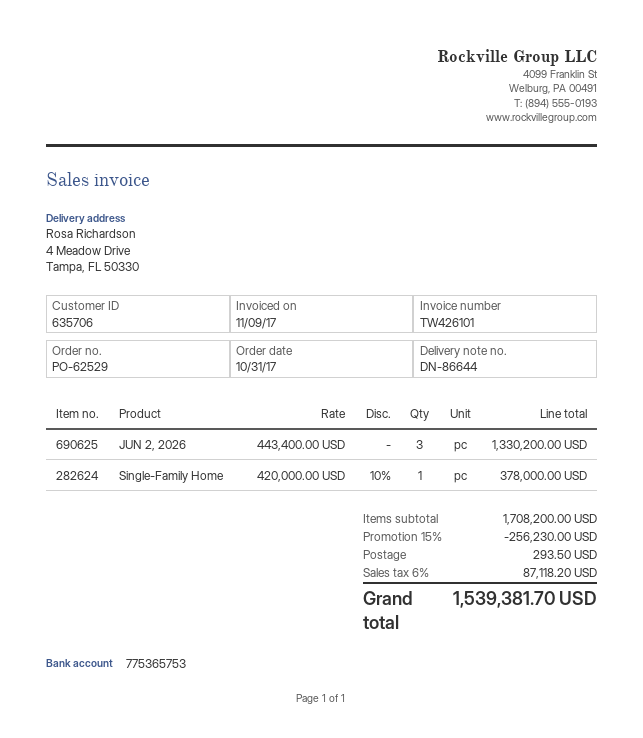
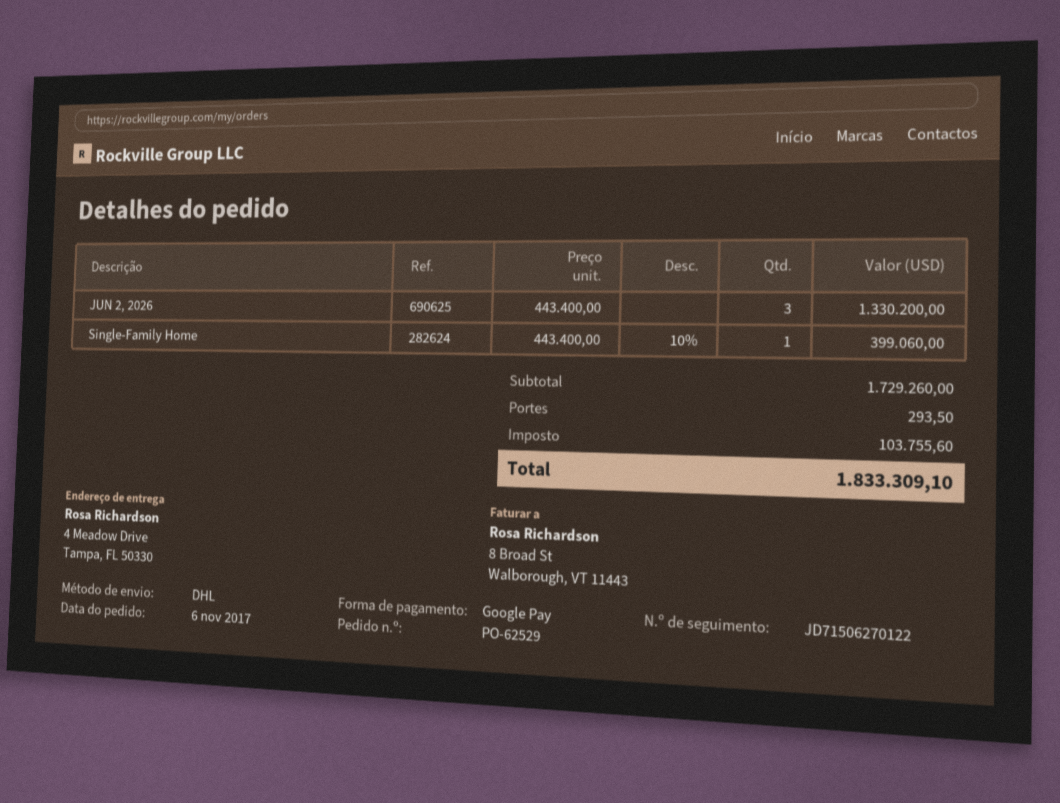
order date: 2017-10-31 -> 2017-11-06
Single-Family Home: 1 x 420000.00 - 10% = 378000.00 -> 1 x 443400.00 - 10% = 399060.00
subtotal: 1708200.00 -> 1729260.00
discount: 15% = 256230.00 -> none
tax: 87118.20 -> 103755.60
total: 1539381.70 -> 1833309.10

